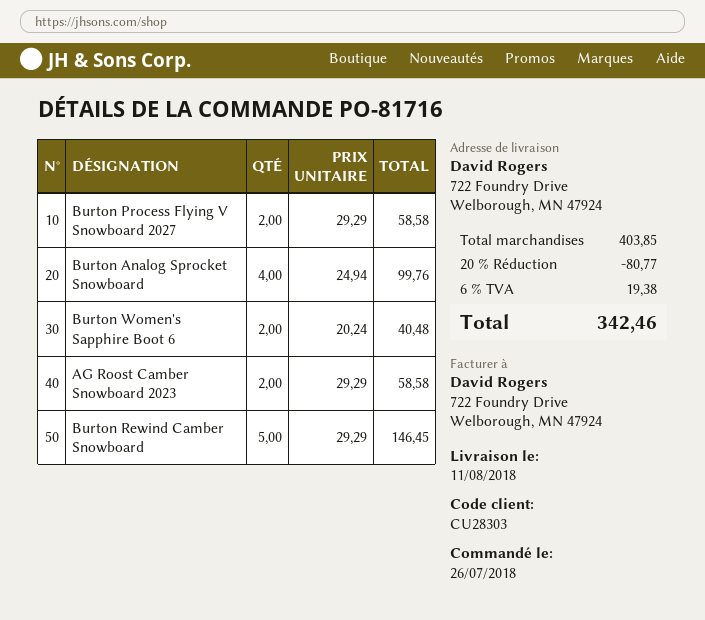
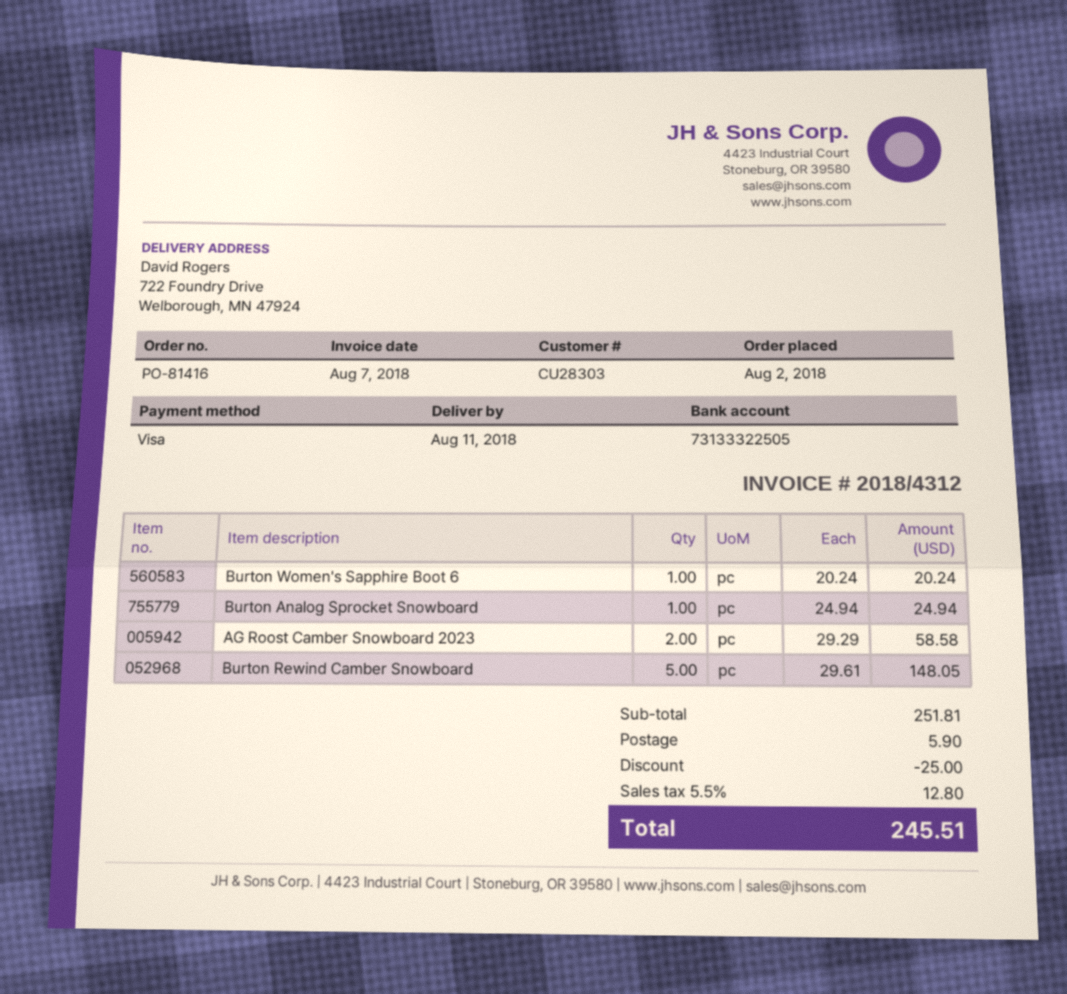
order number: PO-81716 -> PO-81416
order date: 2018-07-26 -> 2018-08-02
Burton Process Flying V Snowboard 2027: 2 x 29.29 = 58.58 -> none
Burton Analog Sprocket Snowboard: 4 x 24.94 = 99.76 -> 1 x 24.94 = 24.94
Burton Women's Sapphire Boot 6: 2 x 20.24 = 40.48 -> 1 x 20.24 = 20.24
Burton Rewind Camber Snowboard: 5 x 29.29 = 146.45 -> 5 x 29.61 = 148.05
subtotal: 403.85 -> 251.81
discount: 80.77 -> 25.00
shipping: none -> 5.90
tax: 6% = 19.38 -> 5.5% = 12.80
total: 342.46 -> 245.51

